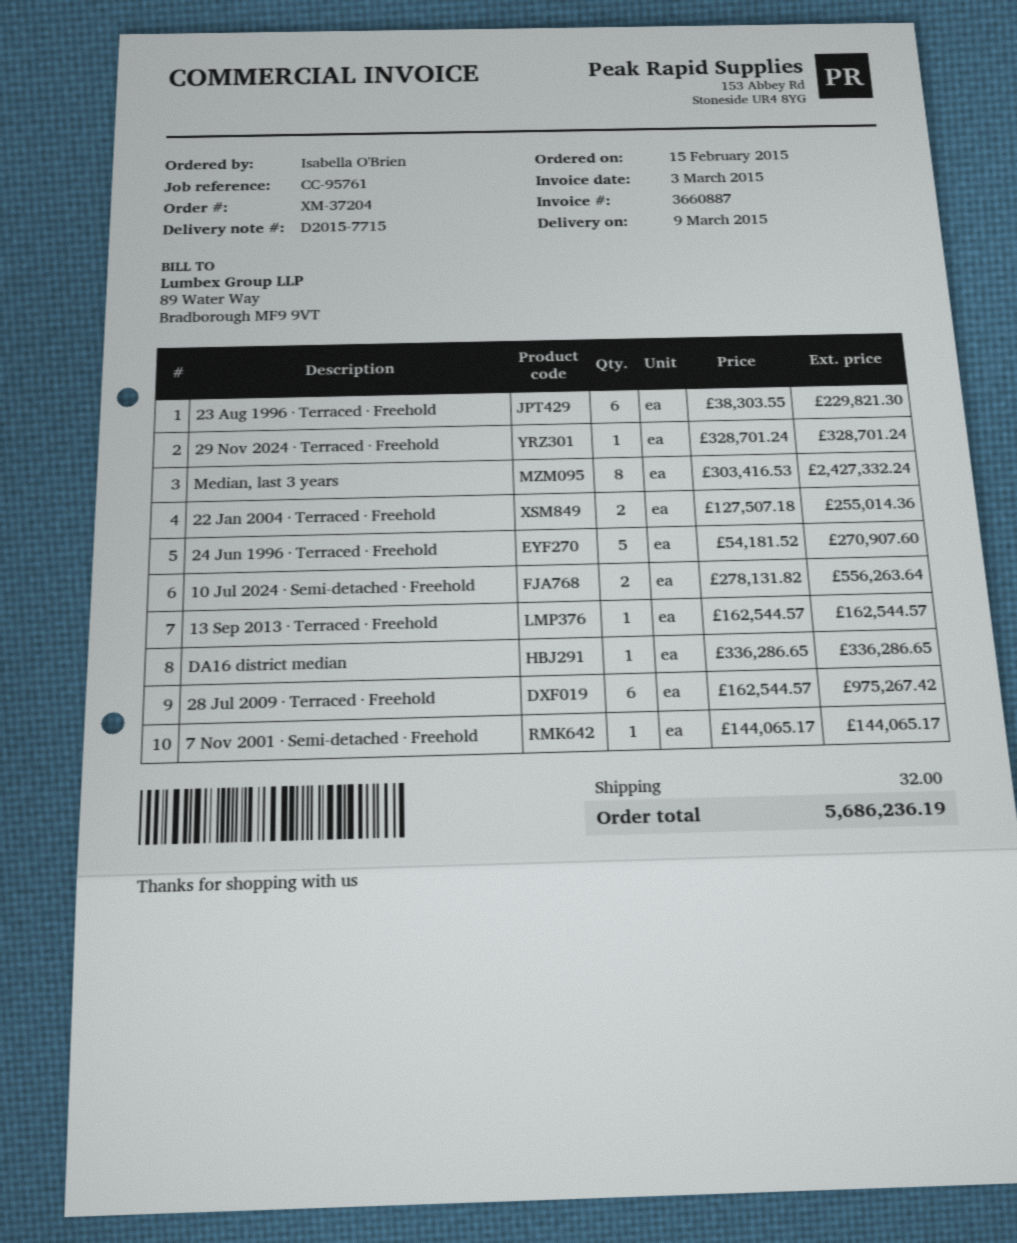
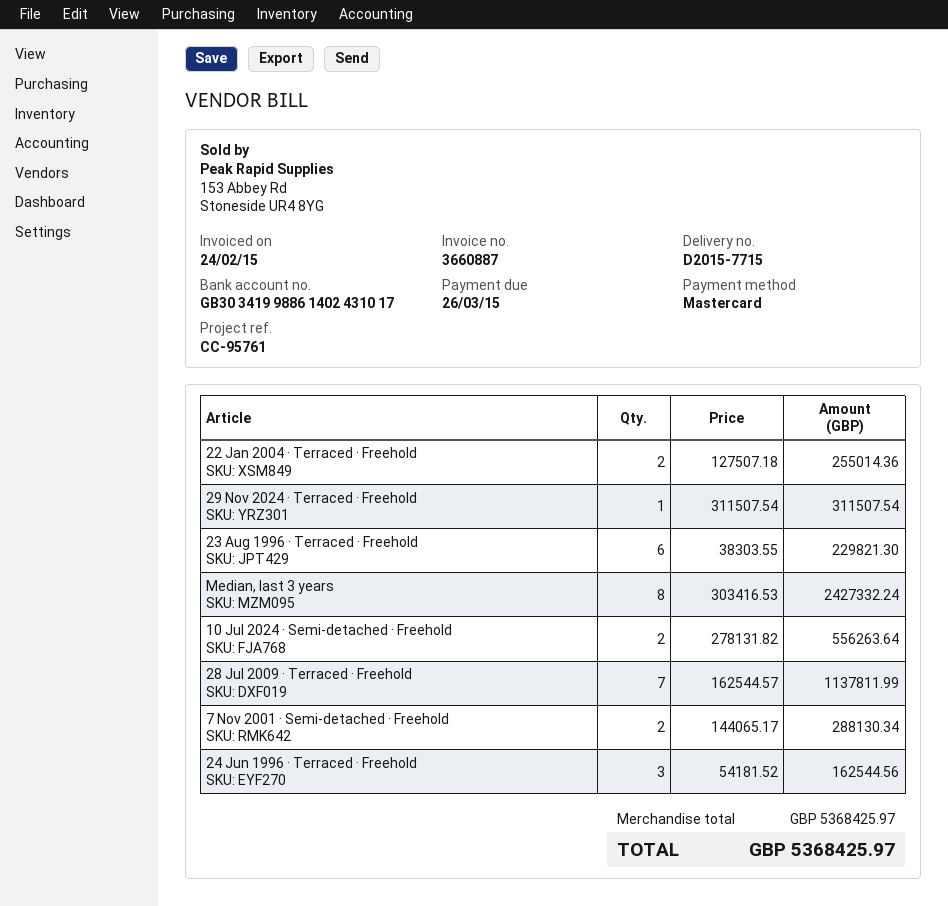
invoice date: 2015-03-03 -> 2015-02-24
29 Nov 2024 · Terraced · Freehold: 1 x 328701.24 = 328701.24 -> 1 x 311507.54 = 311507.54
24 Jun 1996 · Terraced · Freehold: 5 x 54181.52 = 270907.60 -> 3 x 54181.52 = 162544.56
13 Sep 2013 · Terraced · Freehold: 1 x 162544.57 = 162544.57 -> none
DA16 district median: 1 x 336286.65 = 336286.65 -> none
28 Jul 2009 · Terraced · Freehold: 6 x 162544.57 = 975267.42 -> 7 x 162544.57 = 1137811.99
7 Nov 2001 · Semi-detached · Freehold: 1 x 144065.17 = 144065.17 -> 2 x 144065.17 = 288130.34
shipping: 32.00 -> none
total: 5686236.19 -> 5368425.97

